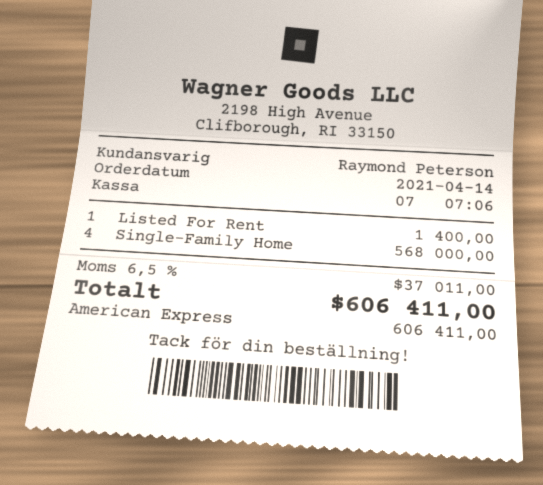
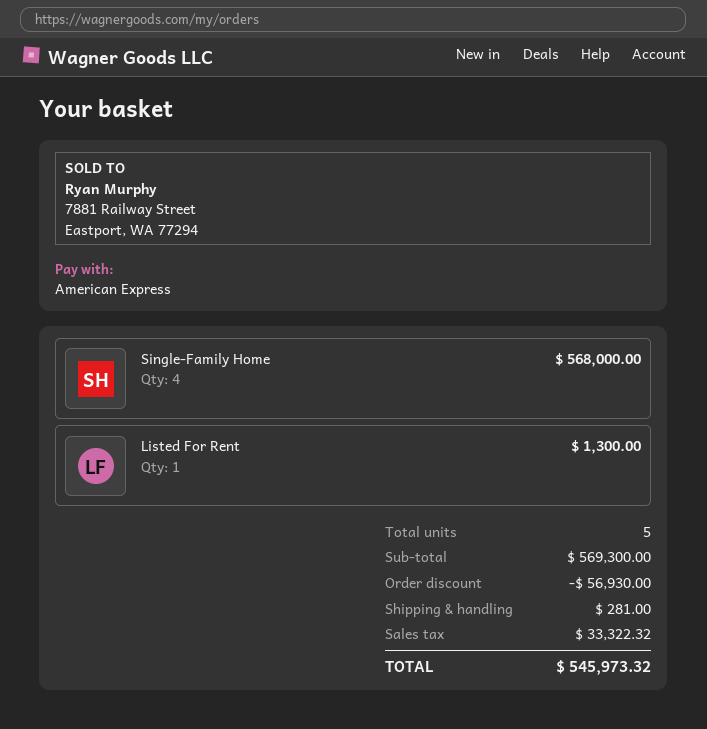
Listed For Rent: 1 for 1400.00 -> 1 for 1300.00
discount: none -> 56930.00
shipping: none -> 281.00
tax: 37011.00 -> 33322.32
total: 606411.00 -> 545973.32

